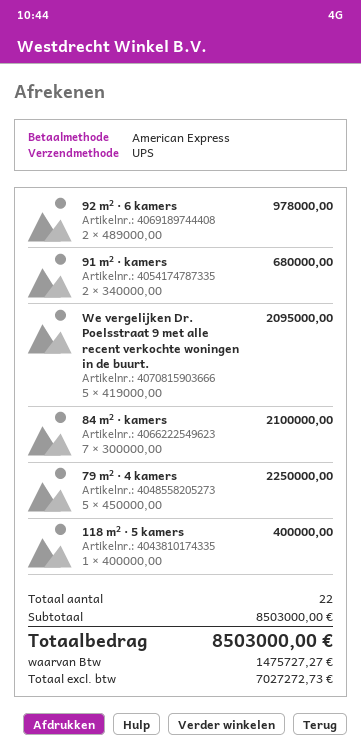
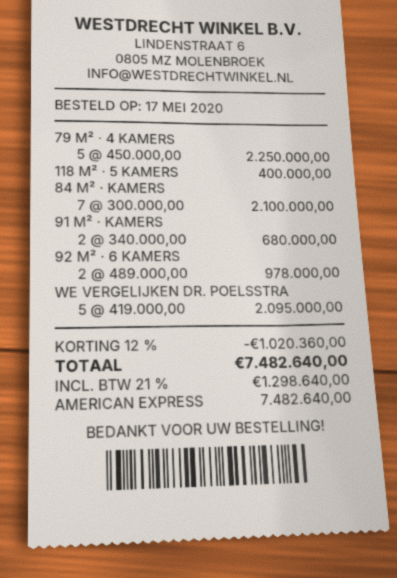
discount: none -> 12% = 1020360.00
tax: 1475727.27 -> 1298640.00
total: 8503000.00 -> 7482640.00

